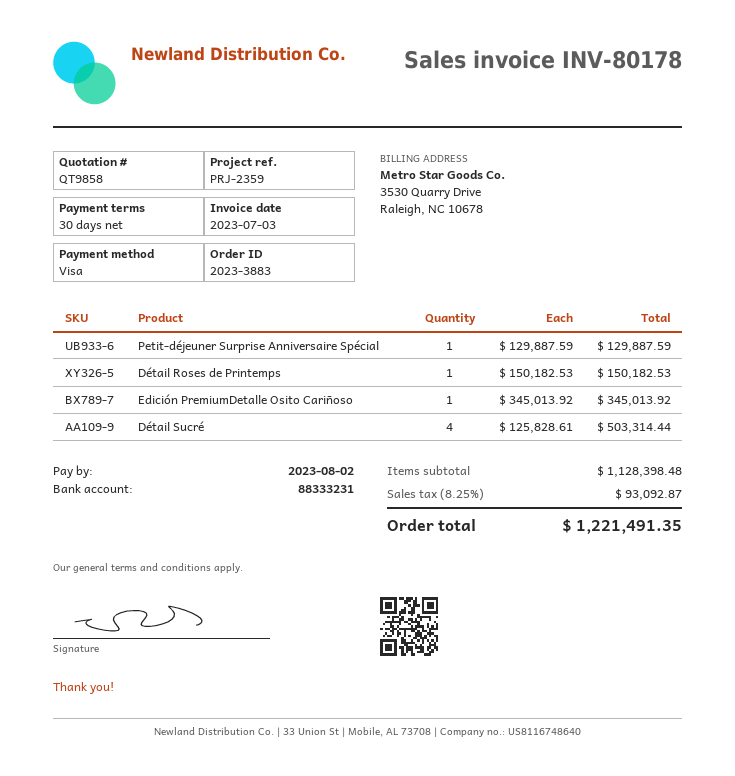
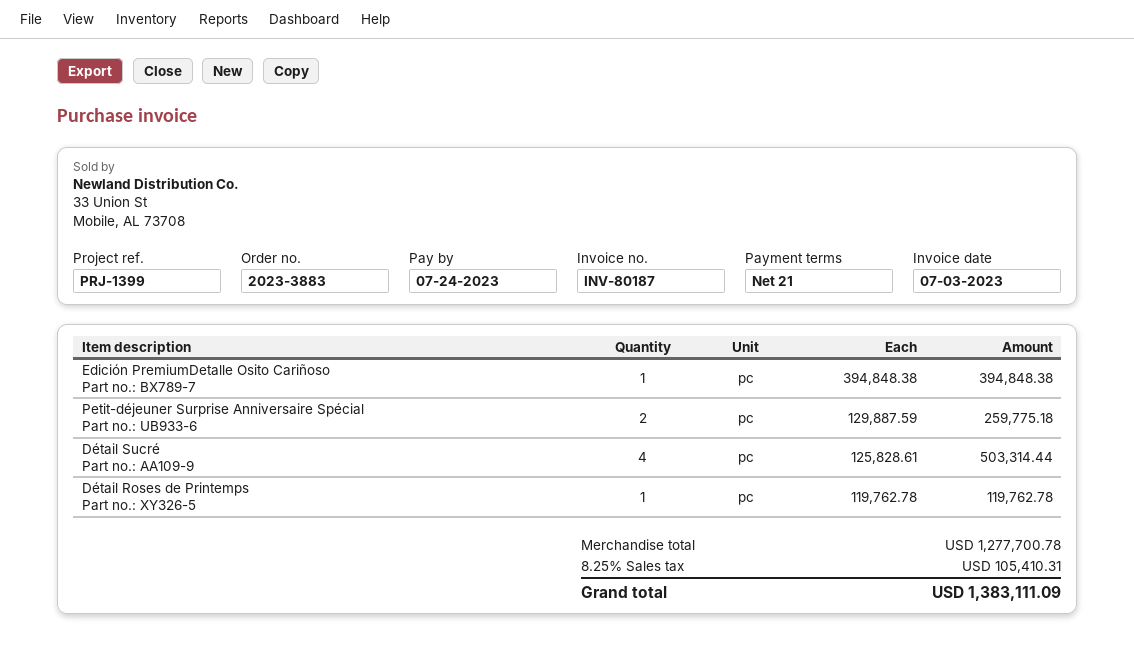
invoice number: INV-80178 -> INV-80187
payment terms: 30 days -> 21 days
due date: 2023-08-02 -> 2023-07-24
reference: PRJ-2359 -> PRJ-1399
Petit-déjeuner Surprise Anniversaire Spécial: 1 x 129887.59 = 129887.59 -> 2 x 129887.59 = 259775.18
Détail Roses de Printemps: 1 x 150182.53 = 150182.53 -> 1 x 119762.78 = 119762.78
Edición PremiumDetalle Osito Cariñoso: 1 x 345013.92 = 345013.92 -> 1 x 394848.38 = 394848.38
subtotal: 1128398.48 -> 1277700.78
tax: 8.25% = 93092.87 -> 8.25% = 105410.31
total: 1221491.35 -> 1383111.09

